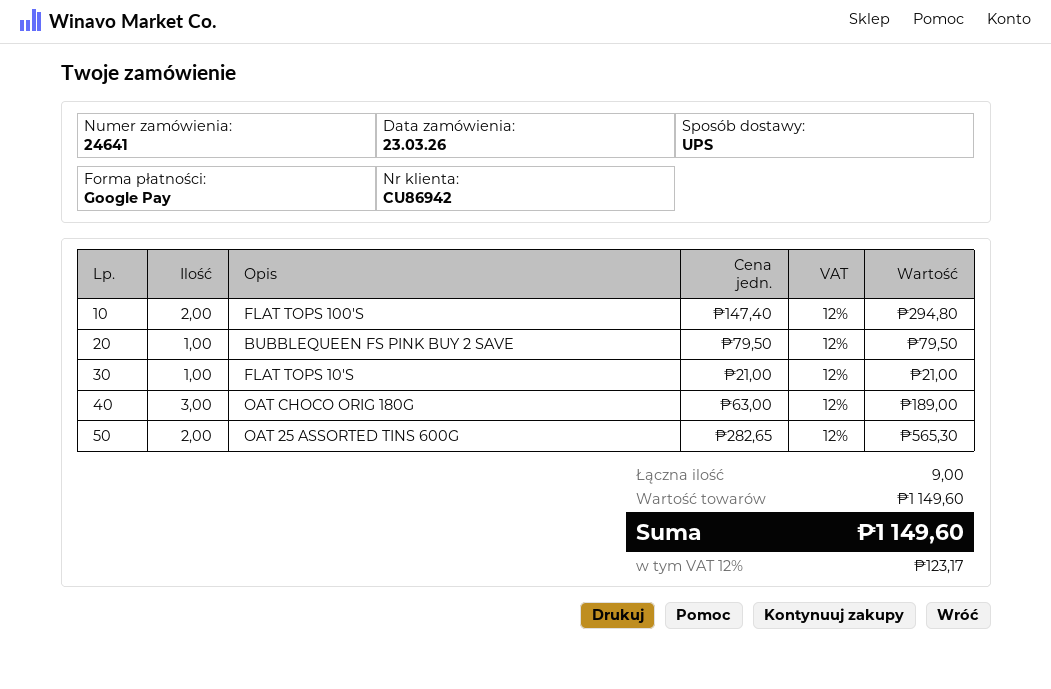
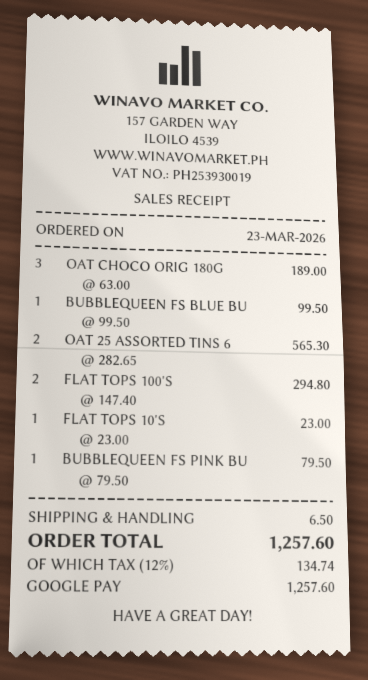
FLAT TOPS 10'S: 1 x 21.00 = 21.00 -> 1 x 23.00 = 23.00
BUBBLEQUEEN FS BLUE BU: none -> 1 x 99.50 = 99.50
shipping: none -> 6.50
tax: 12% = 123.17 -> 12% = 134.74
total: 1149.60 -> 1257.60

